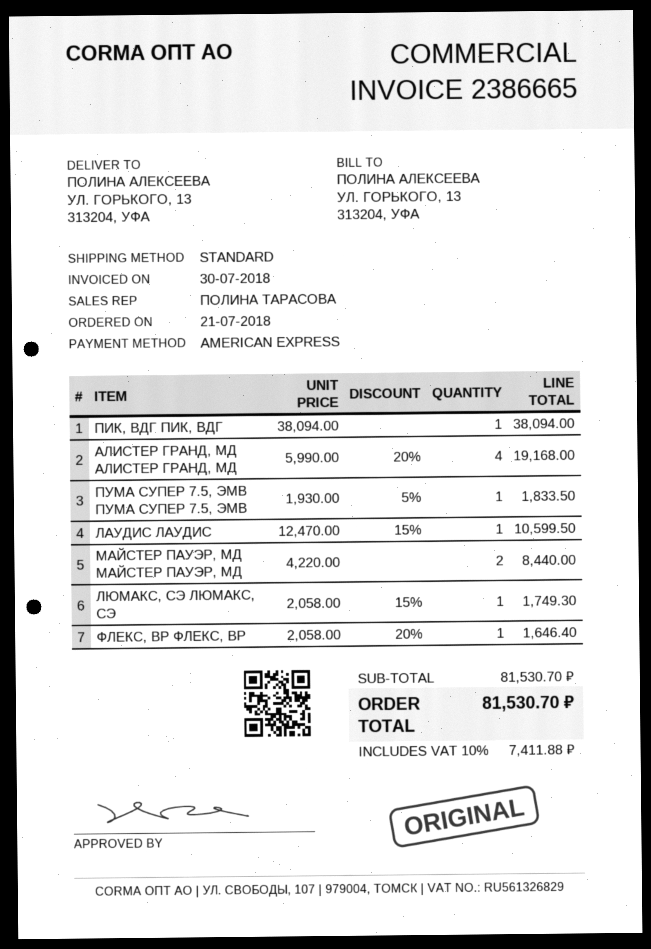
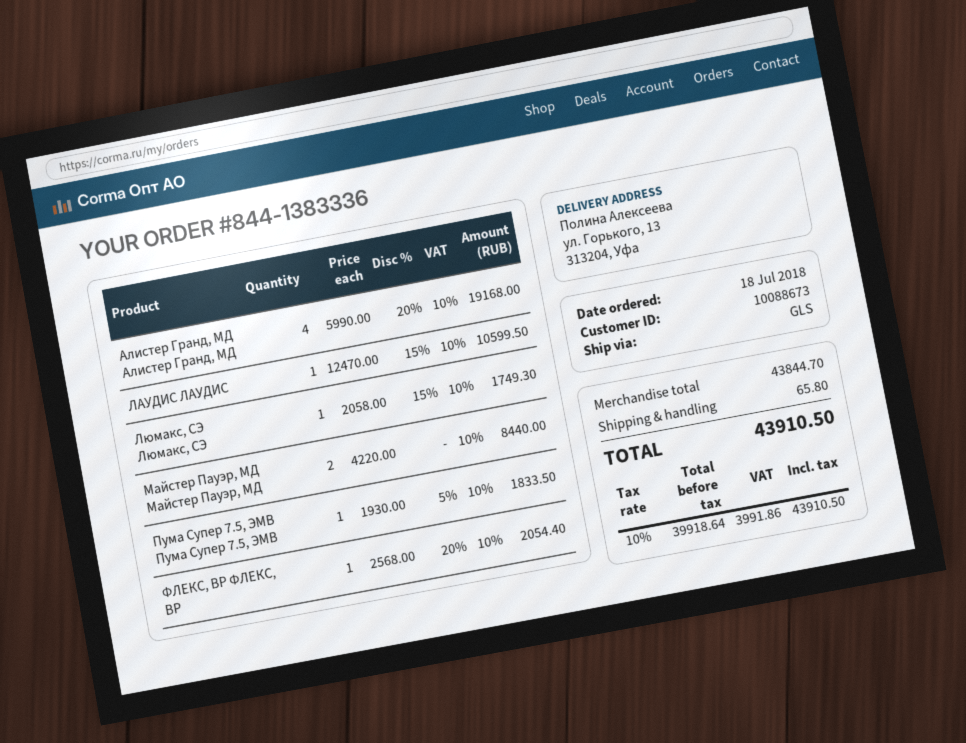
order date: 2018-07-21 -> 2018-07-18
shipping method: standard -> GLS
ПИК, ВДГ ПИК, ВДГ: 1 x 38094.00 = 38094.00 -> none
ФЛЕКС, ВР ФЛЕКС, ВР: 1 x 2058.00 - 20% = 1646.40 -> 1 x 2568.00 - 20% = 2054.40
subtotal: 81530.70 -> 43844.70
shipping: none -> 65.80
tax: 10% = 7411.88 -> 10% = 3991.86
total: 81530.70 -> 43910.50

